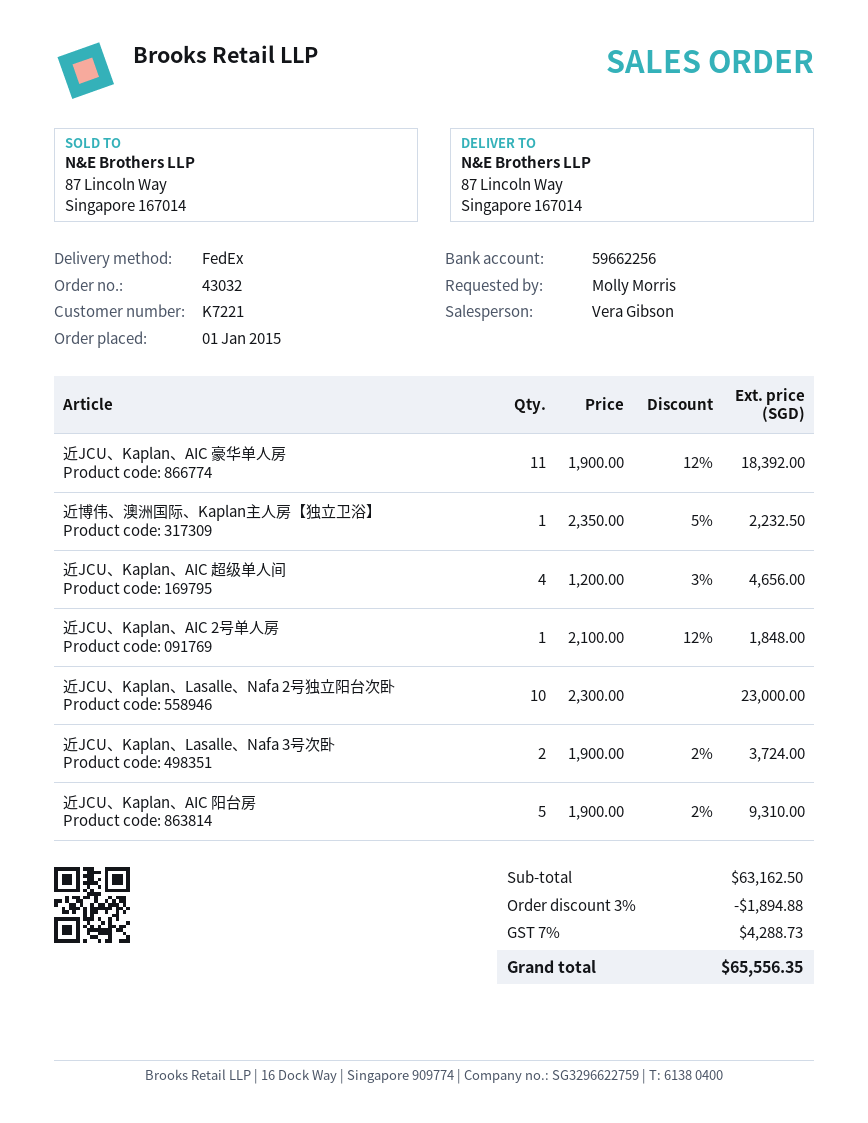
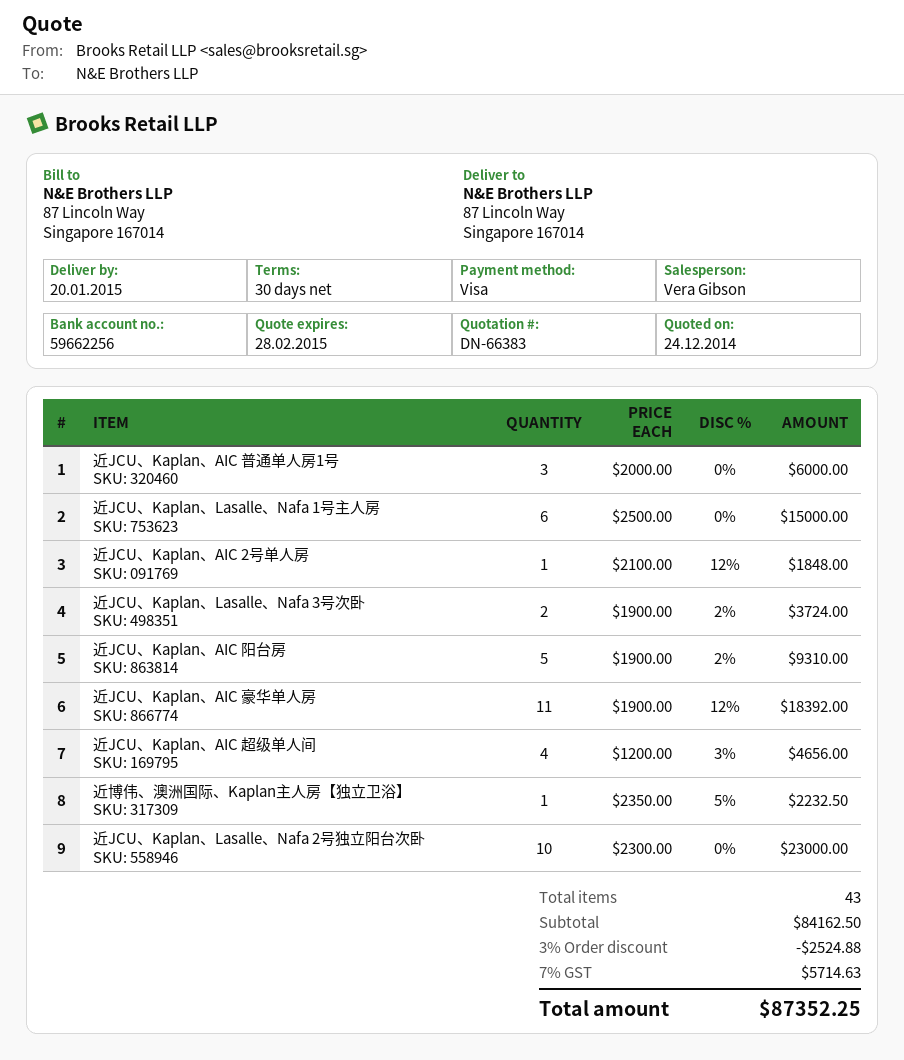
近JCU、Kaplan、AIC 普通单人房1号: none -> 3 x 2000.00 = 6000.00
近JCU、Kaplan、Lasalle、Nafa 1号主人房: none -> 6 x 2500.00 = 15000.00
subtotal: 63162.50 -> 84162.50
discount: 3% = 1894.88 -> 3% = 2524.88
tax: 7% = 4288.73 -> 7% = 5714.63
total: 65556.35 -> 87352.25

